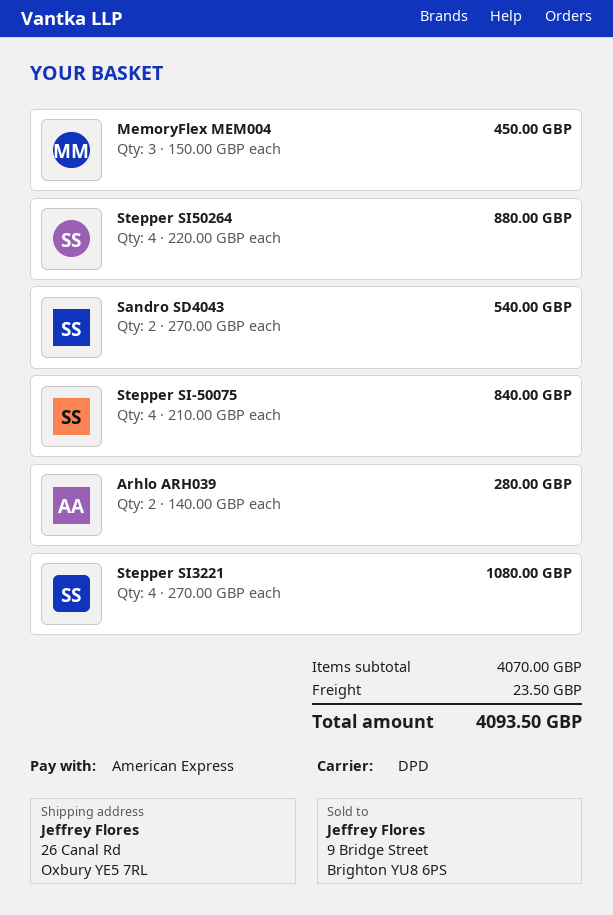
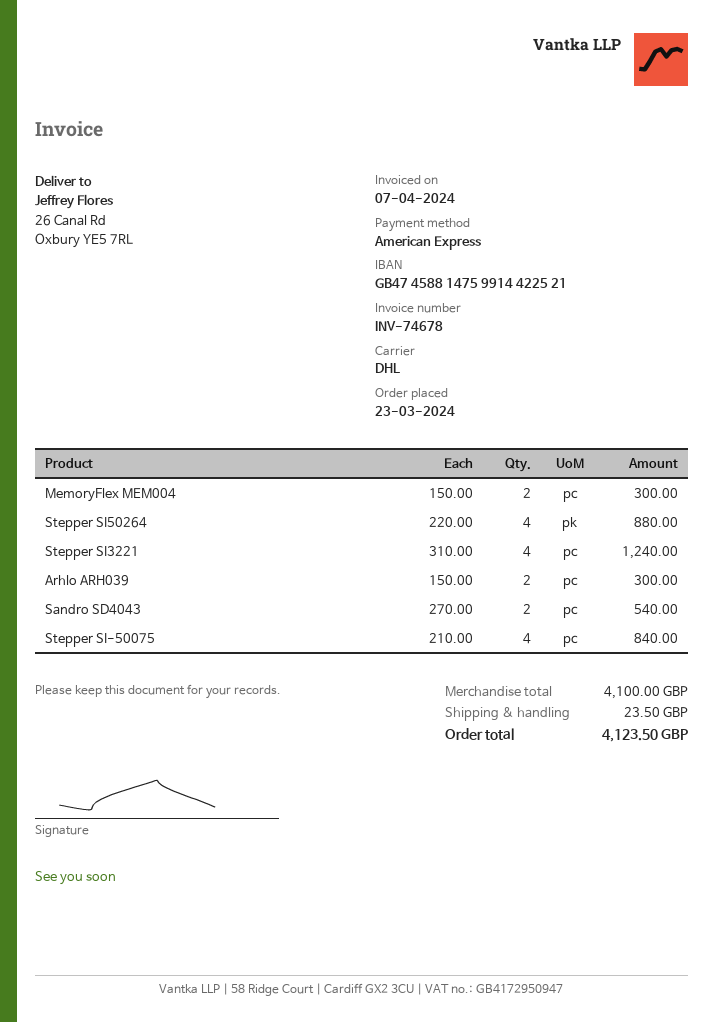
shipping method: DPD -> DHL
MemoryFlex MEM004: 3 x 150.00 = 450.00 -> 2 x 150.00 = 300.00
Arhlo ARH039: 2 x 140.00 = 280.00 -> 2 x 150.00 = 300.00
Stepper SI3221: 4 x 270.00 = 1080.00 -> 4 x 310.00 = 1240.00
subtotal: 4070.00 -> 4100.00
total: 4093.50 -> 4123.50

